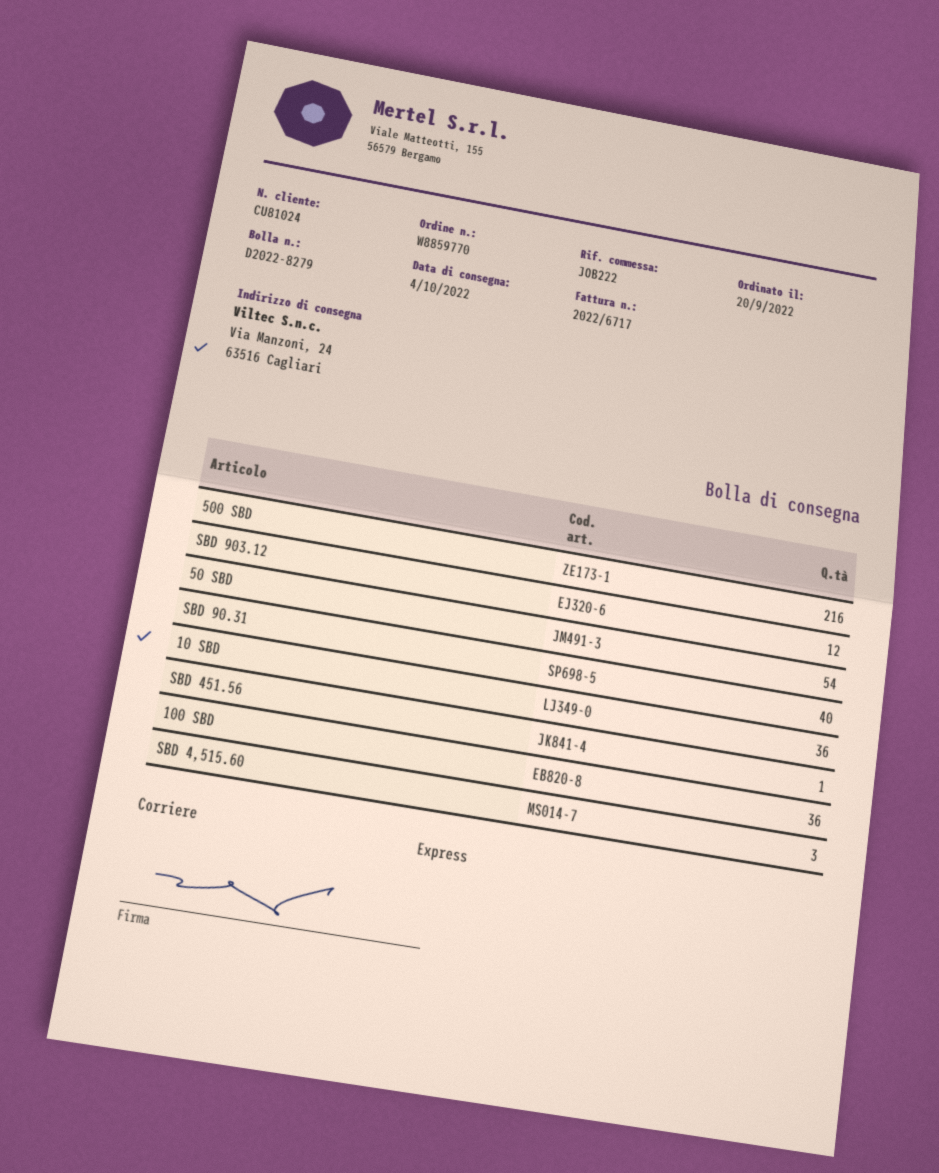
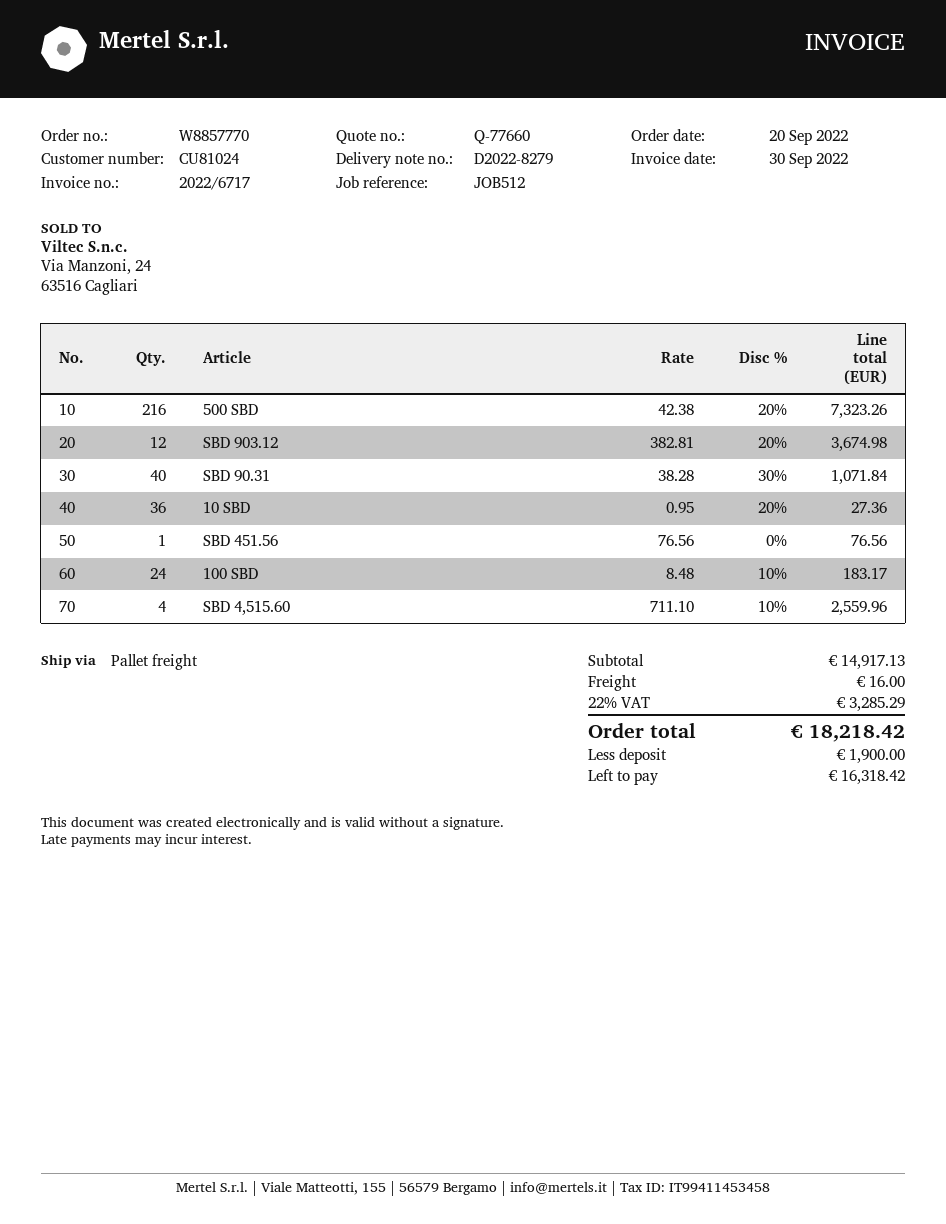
order number: W8859770 -> W8857770
reference: JOB222 -> JOB512
shipping method: express -> pallet freight
50 SBD: 54 -> none
100 SBD: 36 -> 24
SBD 4,515.60: 3 -> 4

